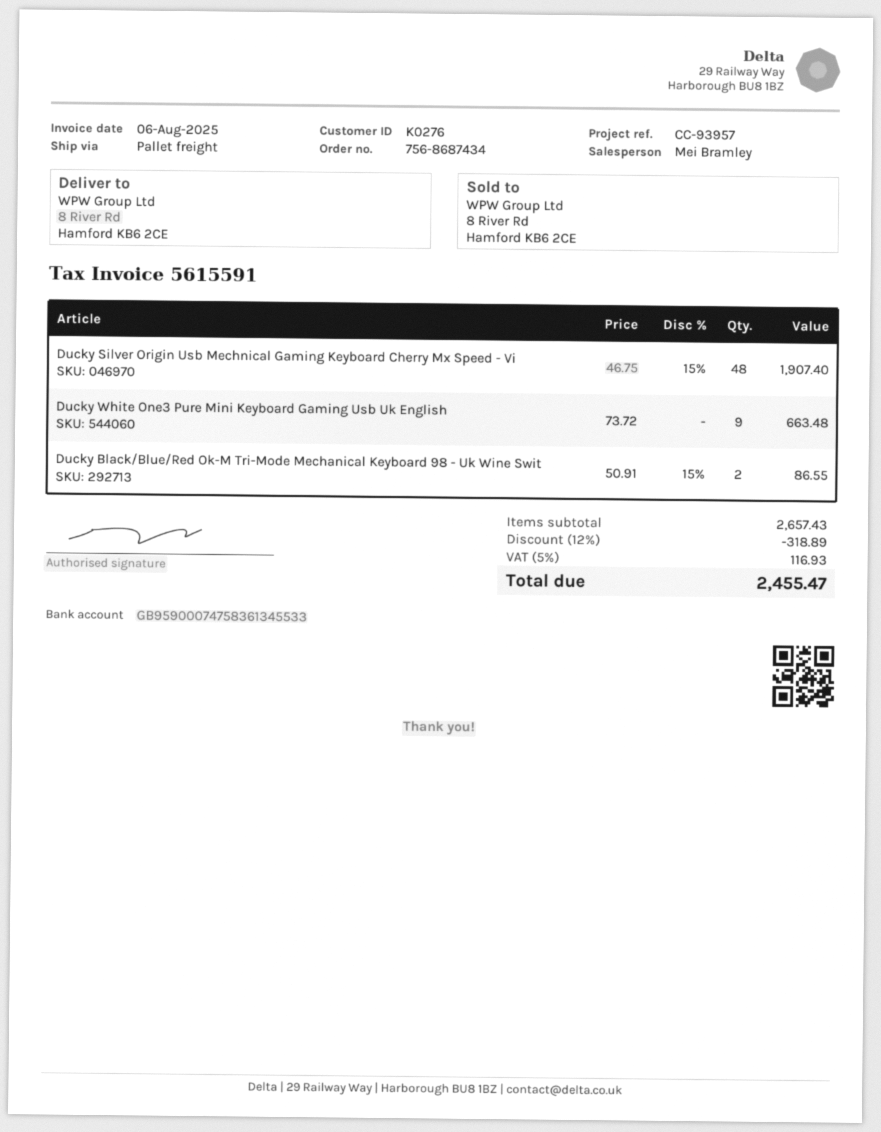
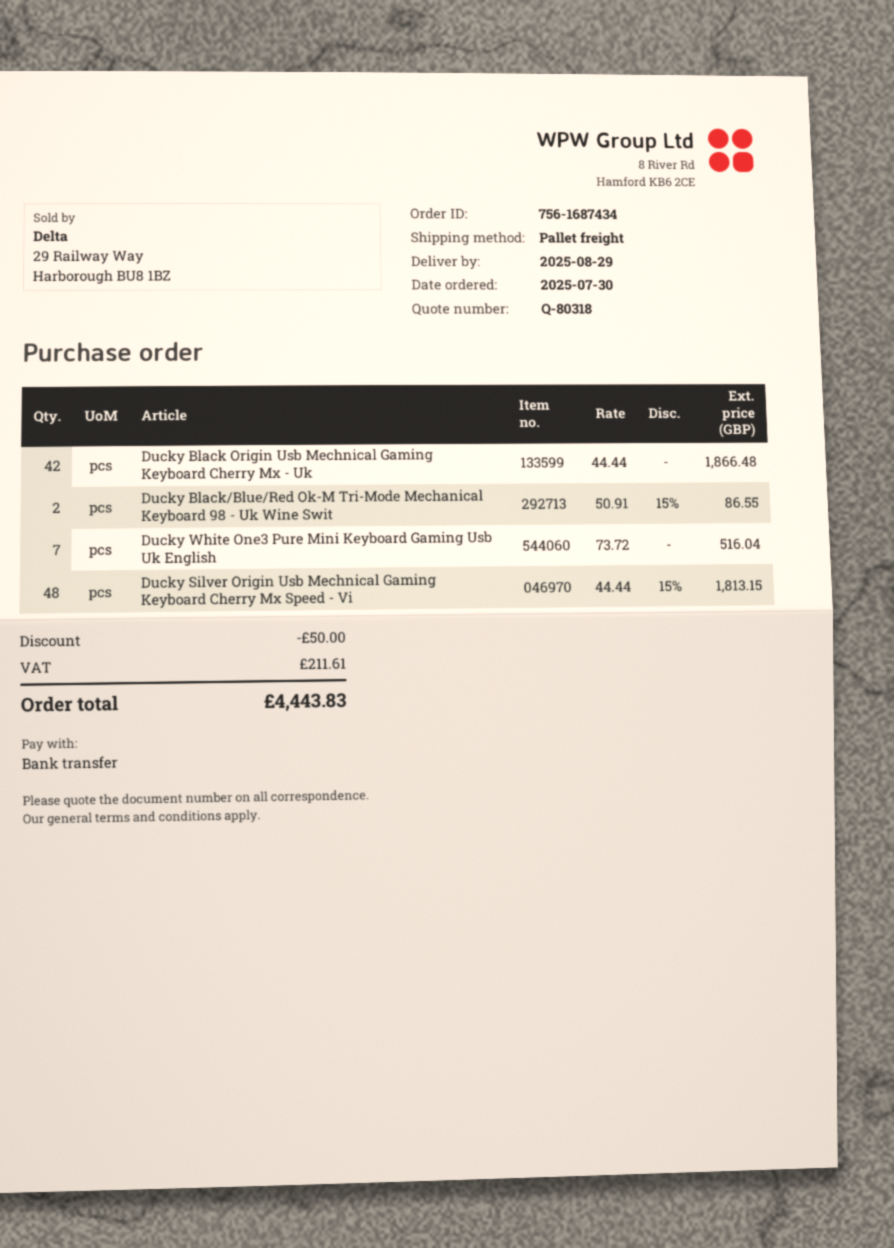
order number: 756-8687434 -> 756-1687434
Ducky Silver Origin Usb Mechnical Gaming Keyboard Cherry Mx Speed - Vi: 48 x 46.75 - 15% = 1907.40 -> 48 x 44.44 - 15% = 1813.15
Ducky White One3 Pure Mini Keyboard Gaming Usb Uk English: 9 x 73.72 = 663.48 -> 7 x 73.72 = 516.04
Ducky Black Origin Usb Mechnical Gaming Keyboard Cherry Mx - Uk: none -> 42 x 44.44 = 1866.48
discount: 318.89 -> 50.00
tax: 116.93 -> 211.61
total: 2455.47 -> 4443.83

